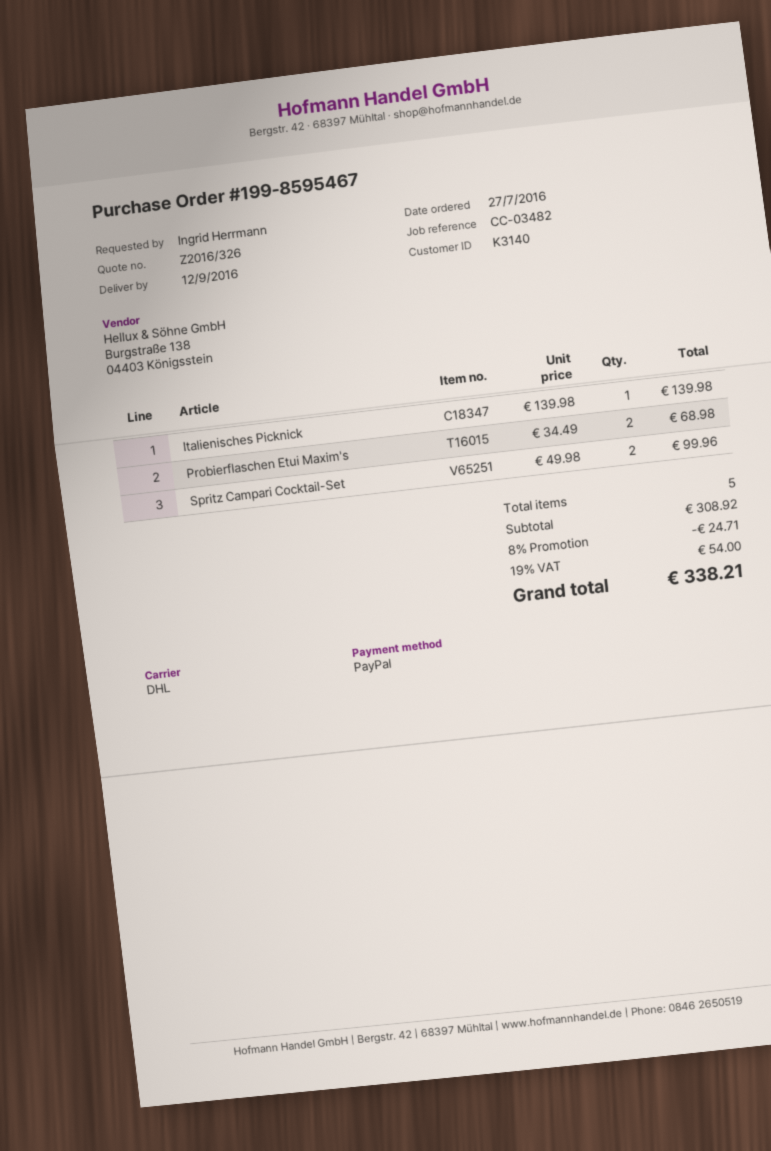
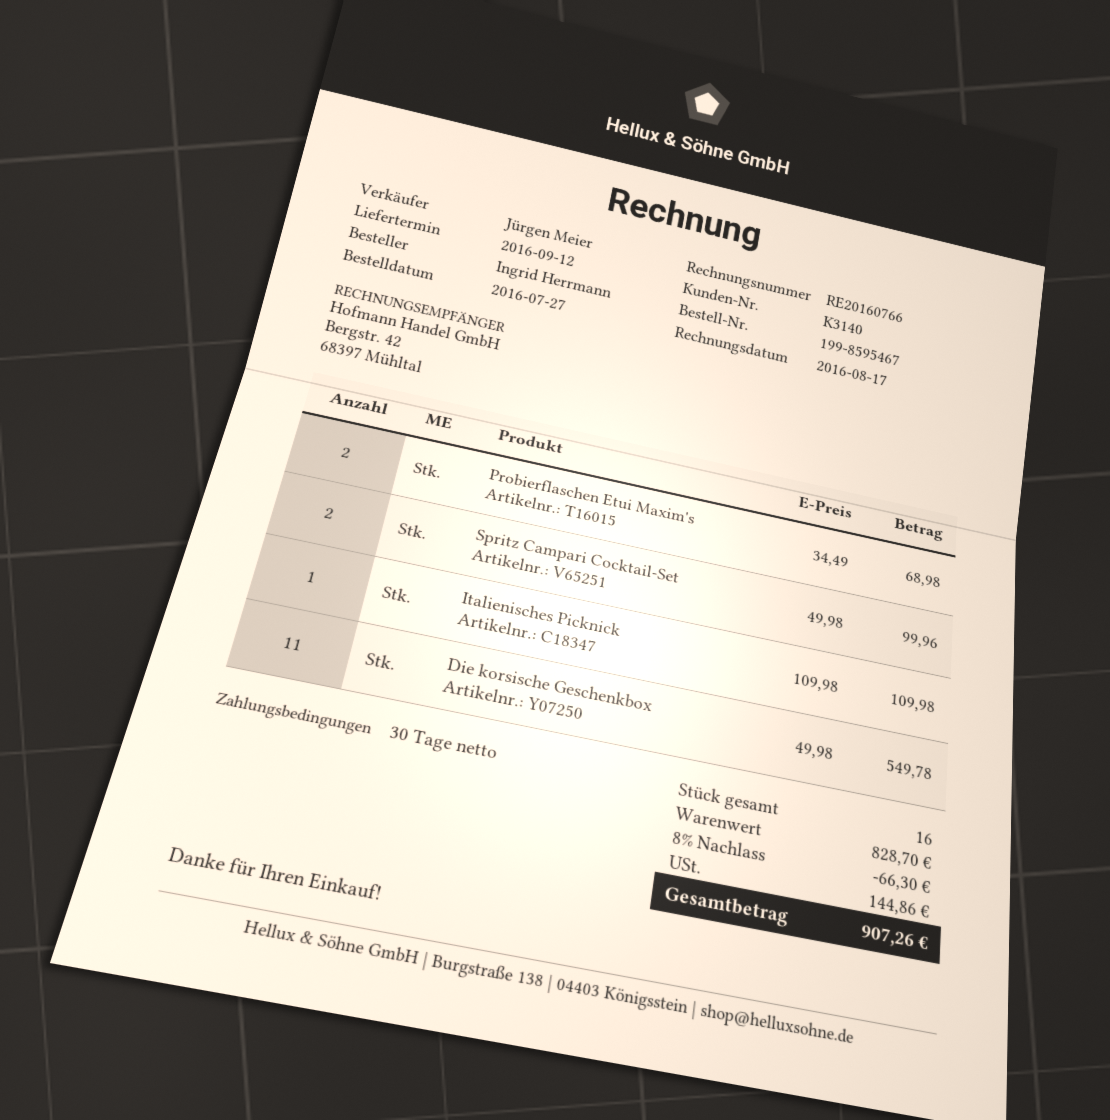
Italienisches Picknick: 1 x 139.98 = 139.98 -> 1 x 109.98 = 109.98
Die korsische Geschenkbox: none -> 11 x 49.98 = 549.78
total quantity: 5 -> 16
subtotal: 308.92 -> 828.70
discount: 8% = 24.71 -> 8% = 66.30
tax: 54.00 -> 144.86
total: 338.21 -> 907.26

